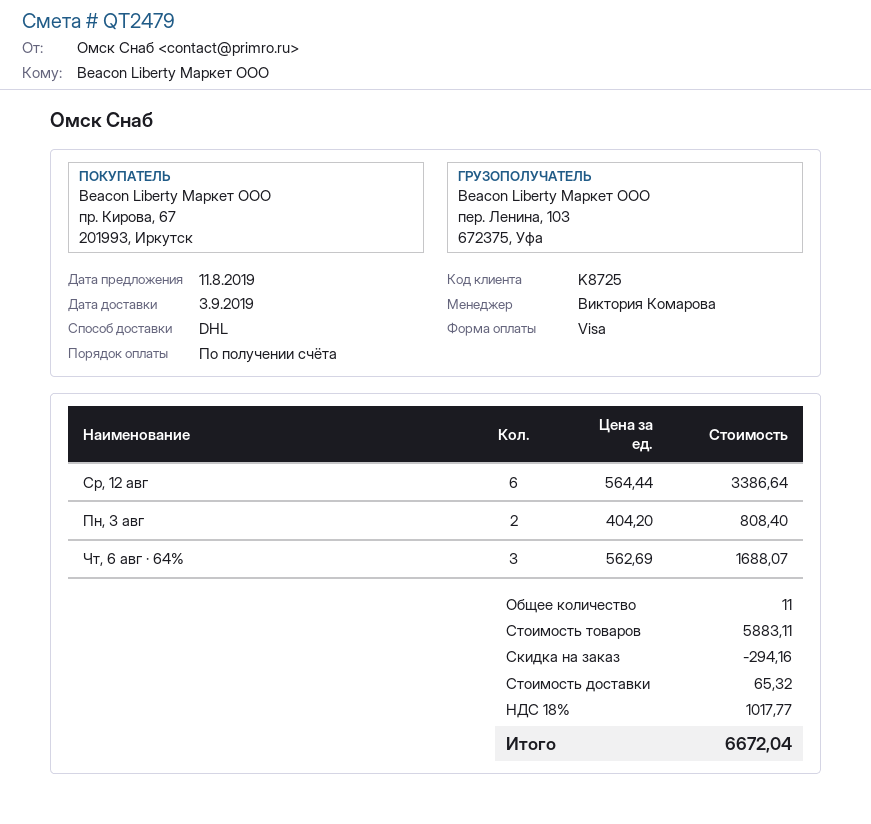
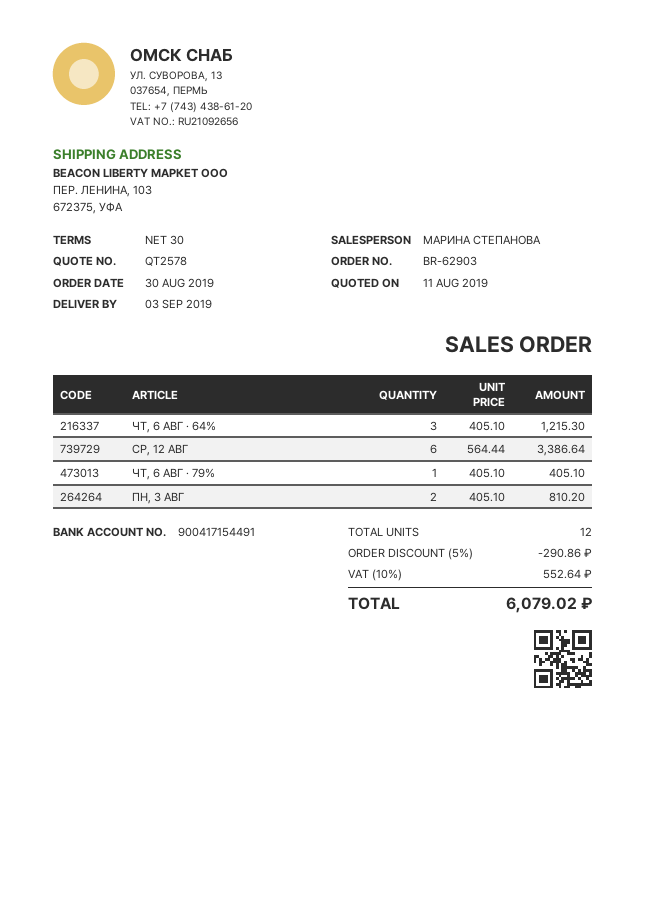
quote number: QT2479 -> QT2578
payment terms: on receipt -> 30 days
sales rep: Виктория Комарова -> МАРИНА СТЕПАНОВА
Пн, 3 авг: 2 x 404.20 = 808.40 -> 2 x 405.10 = 810.20
Чт, 6 авг · 64%: 3 x 562.69 = 1688.07 -> 3 x 405.10 = 1215.30
ЧТ, 6 АВГ · 79%: none -> 1 x 405.10 = 405.10
total quantity: 11 -> 12
discount: 294.16 -> 290.86
shipping: 65.32 -> none
tax: 18% = 1017.77 -> 10% = 552.64
total: 6672.04 -> 6079.02

